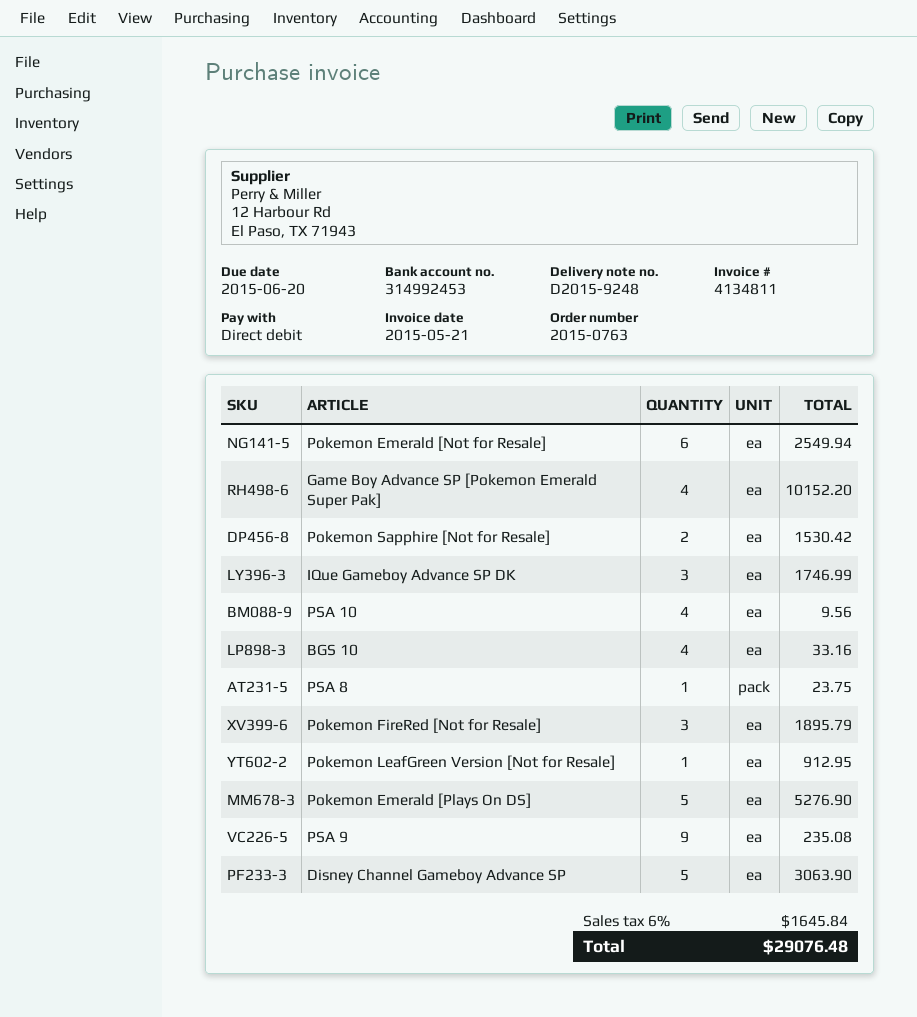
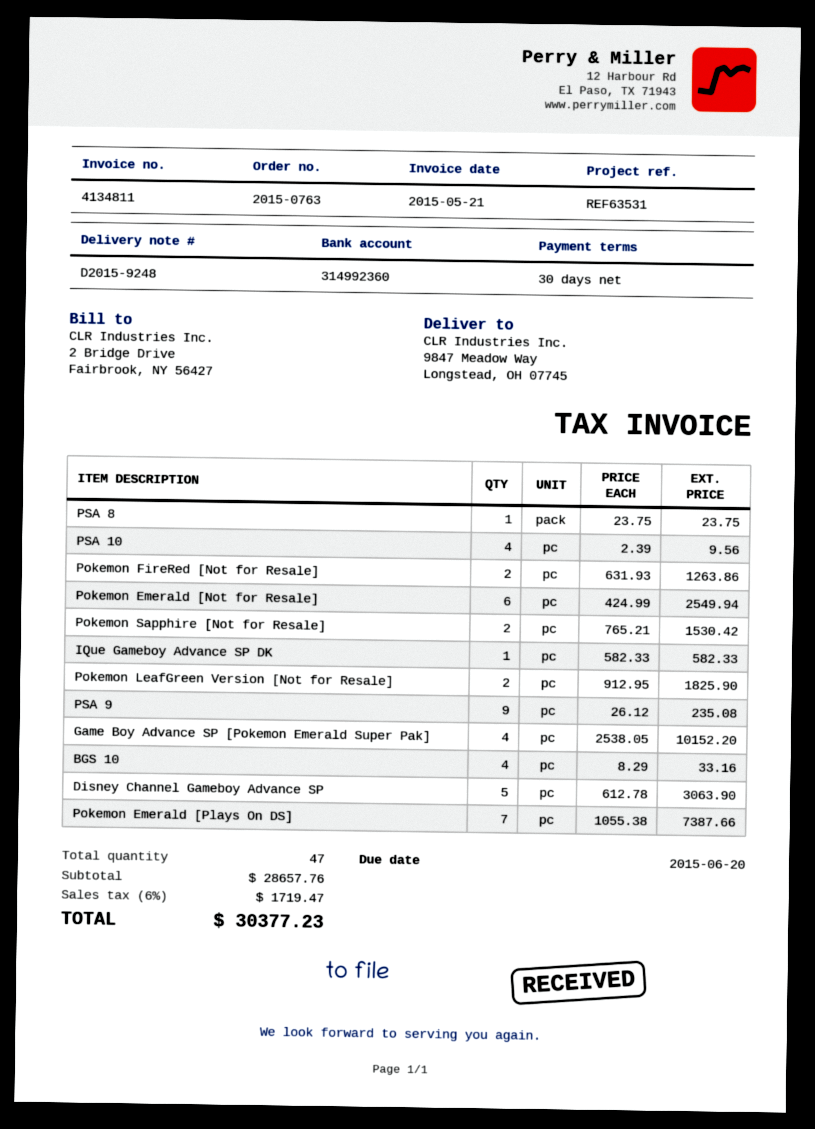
bank account: 314992453 -> 314992360
IQue Gameboy Advance SP DK: 3 for 1746.99 -> 1 for 582.33
Pokemon FireRed [Not for Resale]: 3 for 1895.79 -> 2 for 1263.86
Pokemon LeafGreen Version [Not for Resale]: 1 for 912.95 -> 2 for 1825.90
Pokemon Emerald [Plays On DS]: 5 for 5276.90 -> 7 for 7387.66
tax: 6% = 1645.84 -> 6% = 1719.47
total: 29076.48 -> 30377.23

